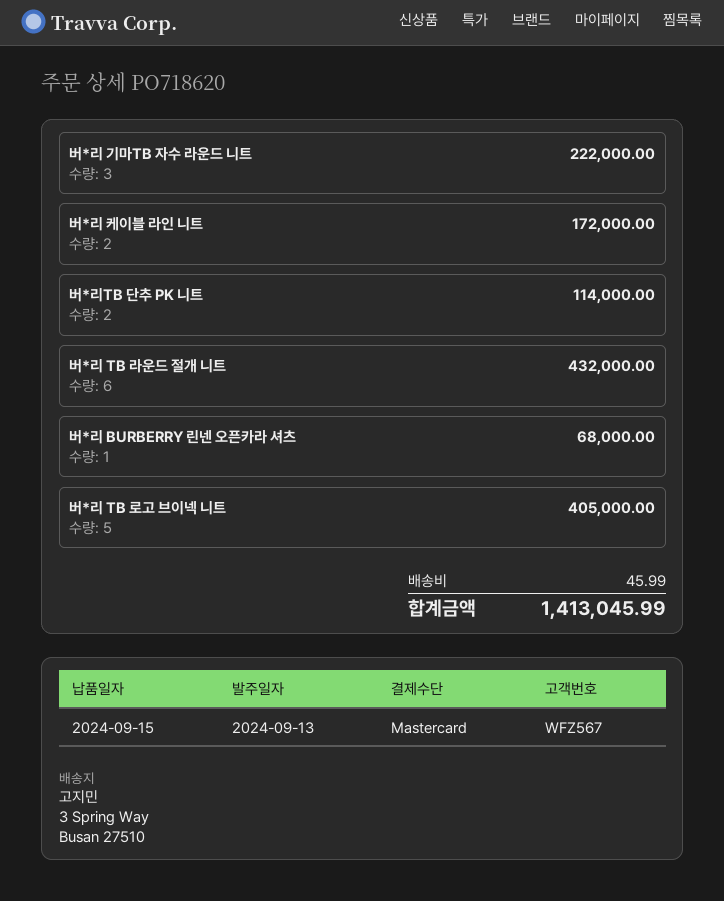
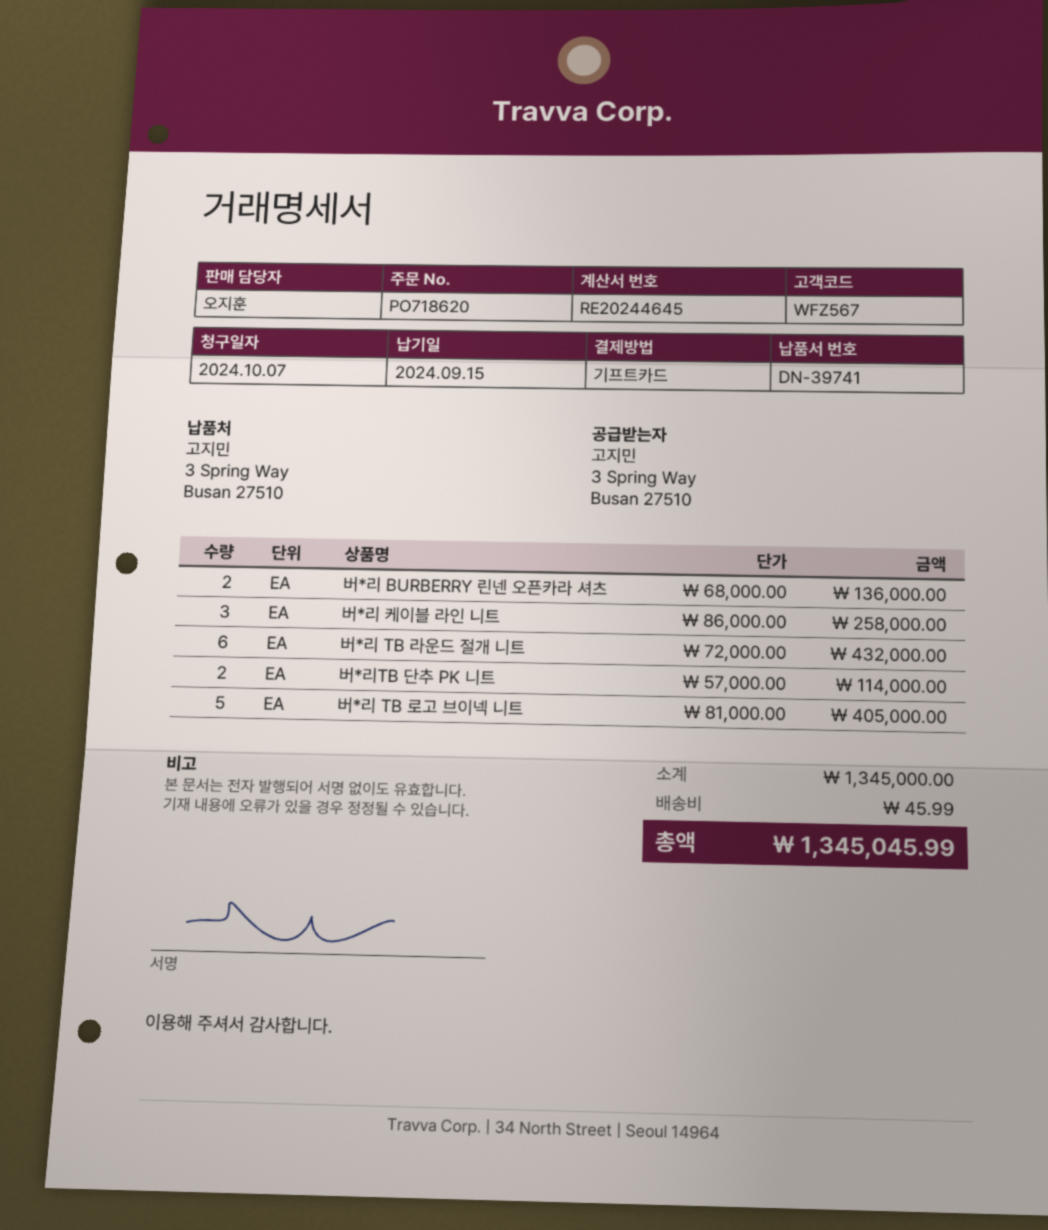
payment method: Mastercard -> gift card
버*리 기마TB 자수 라운드 니트: 3 for 222000.00 -> none
버*리 케이블 라인 니트: 2 for 172000.00 -> 3 for 258000.00
버*리 BURBERRY 린넨 오픈카라 셔츠: 1 for 68000.00 -> 2 for 136000.00
total: 1413045.99 -> 1345045.99

